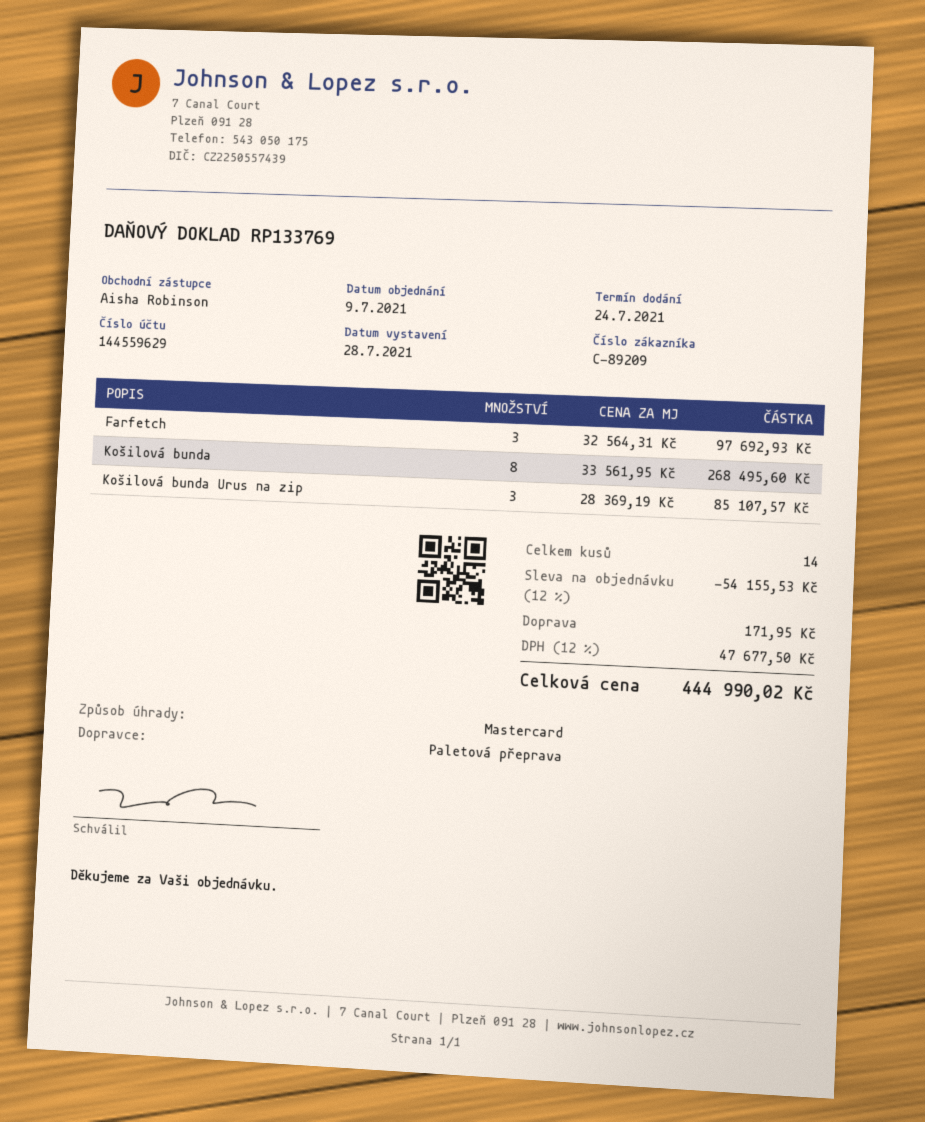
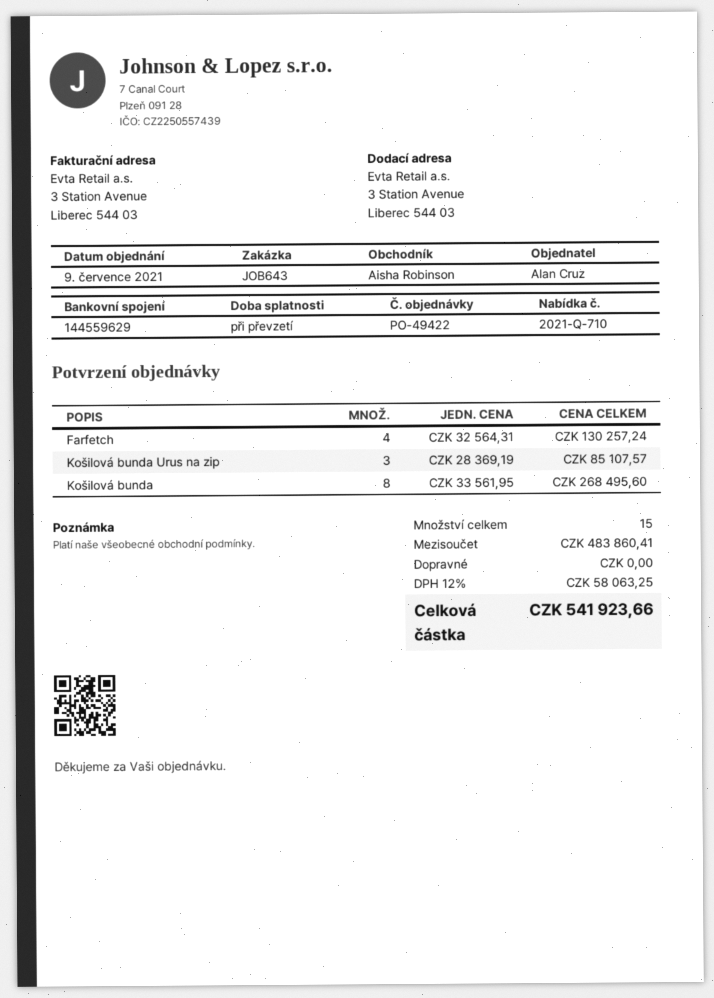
Farfetch: 3 x 32564.31 = 97692.93 -> 4 x 32564.31 = 130257.24
total quantity: 14 -> 15
discount: 12% = 54155.53 -> none
shipping: 171.95 -> 0.00
tax: 12% = 47677.50 -> 12% = 58063.25
total: 444990.02 -> 541923.66

